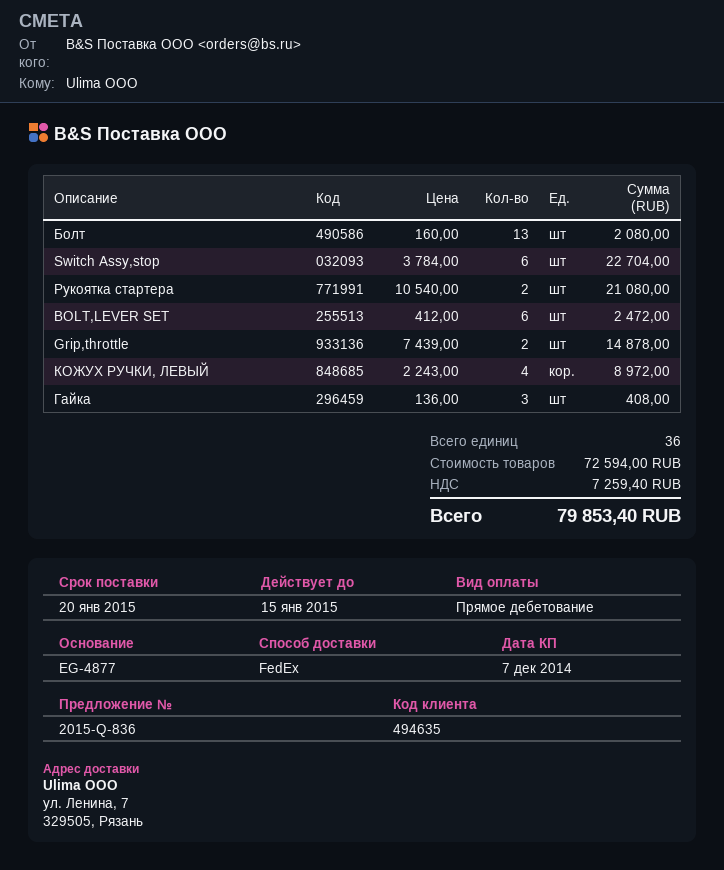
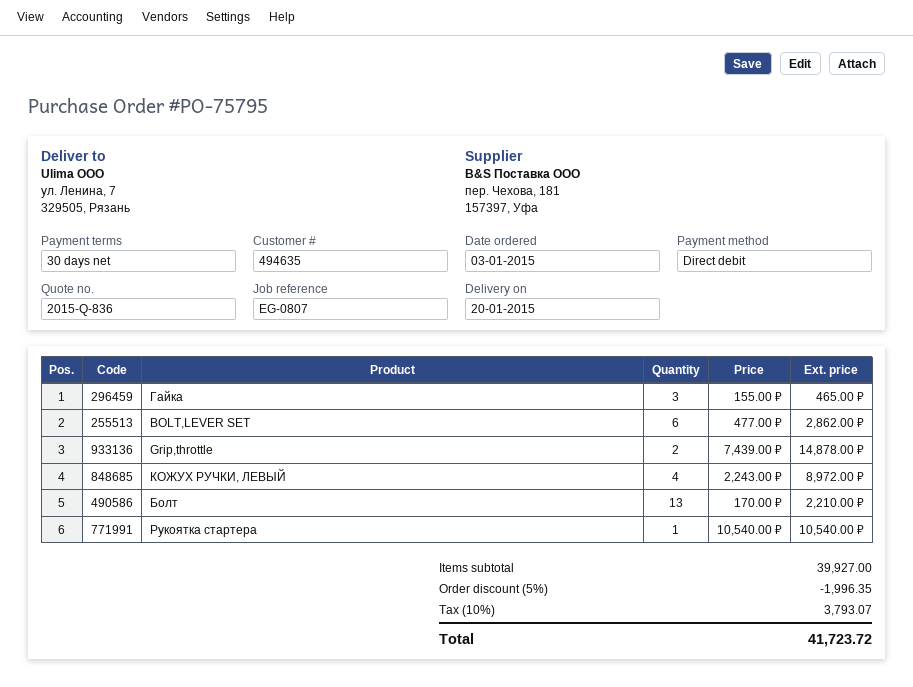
reference: EG-4877 -> EG-0807
Болт: 13 x 160.00 = 2080.00 -> 13 x 170.00 = 2210.00
Switch Assy,stop: 6 x 3784.00 = 22704.00 -> none
Рукоятка стартера: 2 x 10540.00 = 21080.00 -> 1 x 10540.00 = 10540.00
BOLT,LEVER SET: 6 x 412.00 = 2472.00 -> 6 x 477.00 = 2862.00
Гайка: 3 x 136.00 = 408.00 -> 3 x 155.00 = 465.00
subtotal: 72594.00 -> 39927.00
discount: none -> 5% = 1996.35
tax: 7259.40 -> 3793.07
total: 79853.40 -> 41723.72

